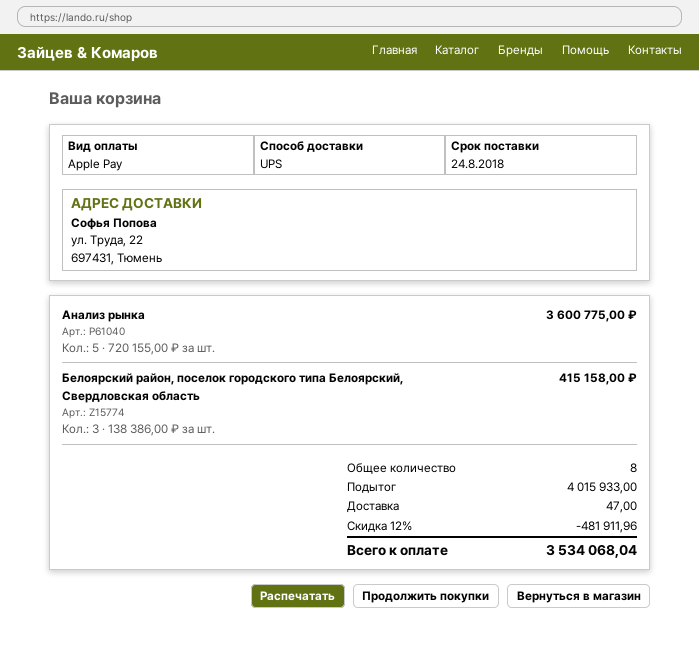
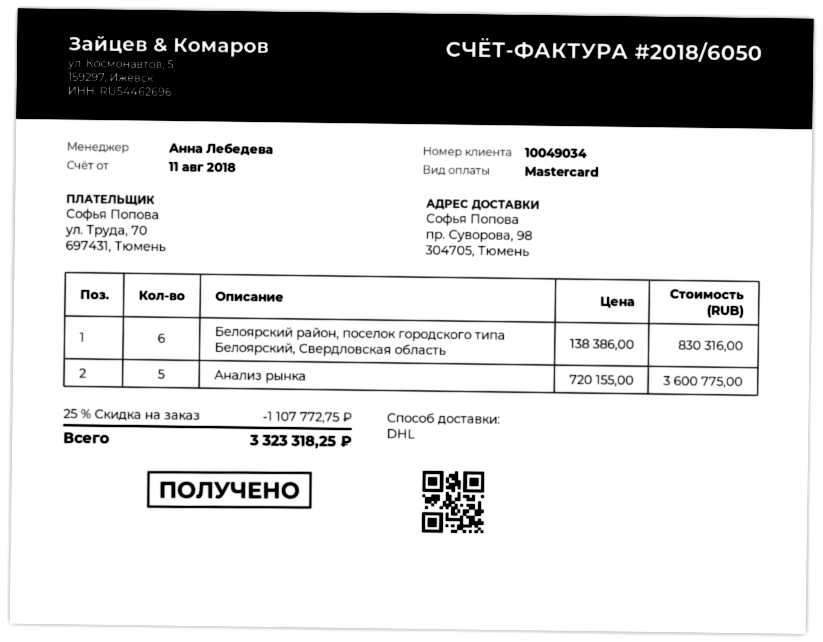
payment method: Apple Pay -> Mastercard
shipping method: UPS -> DHL
ship to: ул. Труда, 22, 697431, Тюмень -> пр. Суворова, 98, 304705, Тюмень
Белоярский район, поселок городского типа Белоярский, Свердловская область: 3 x 138386.00 = 415158.00 -> 6 x 138386.00 = 830316.00
discount: 12% = 481911.96 -> 25% = 1107772.75
shipping: 47.00 -> none
total: 3534068.04 -> 3323318.25

